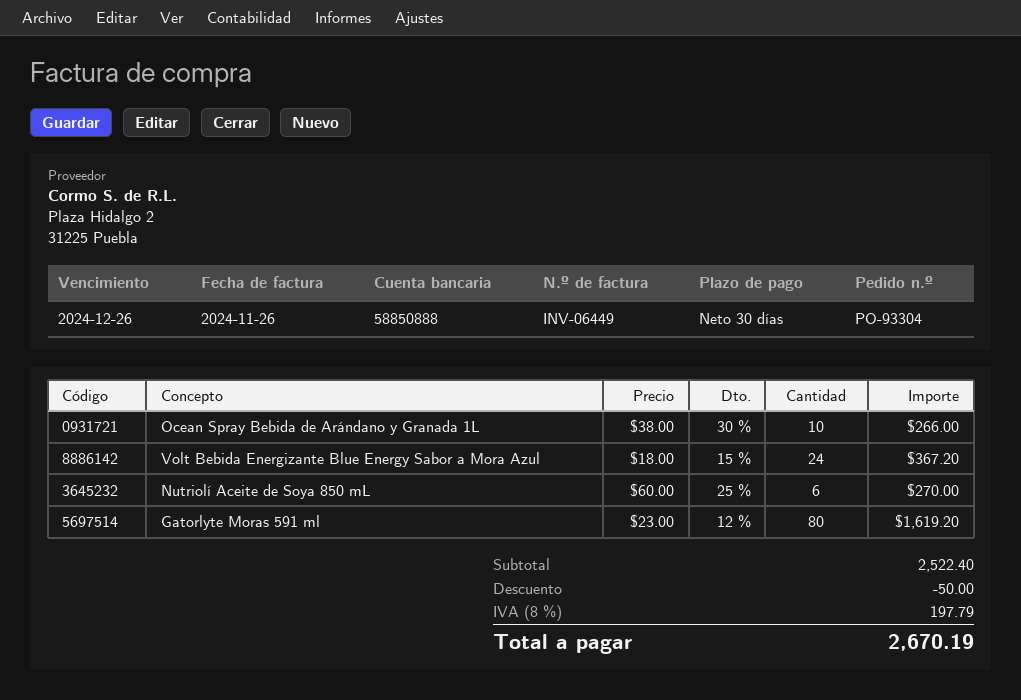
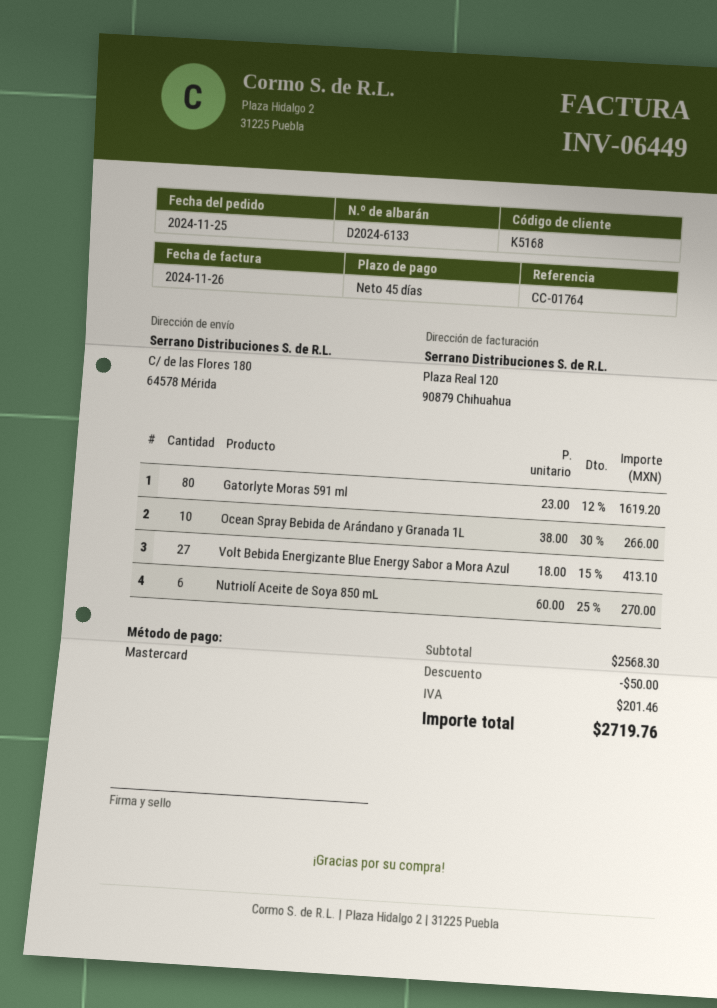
payment terms: 30 days -> 45 days
Volt Bebida Energizante Blue Energy Sabor a Mora Azul: 24 x 18.00 - 15% = 367.20 -> 27 x 18.00 - 15% = 413.10
subtotal: 2522.40 -> 2568.30
tax: 197.79 -> 201.46
total: 2670.19 -> 2719.76

